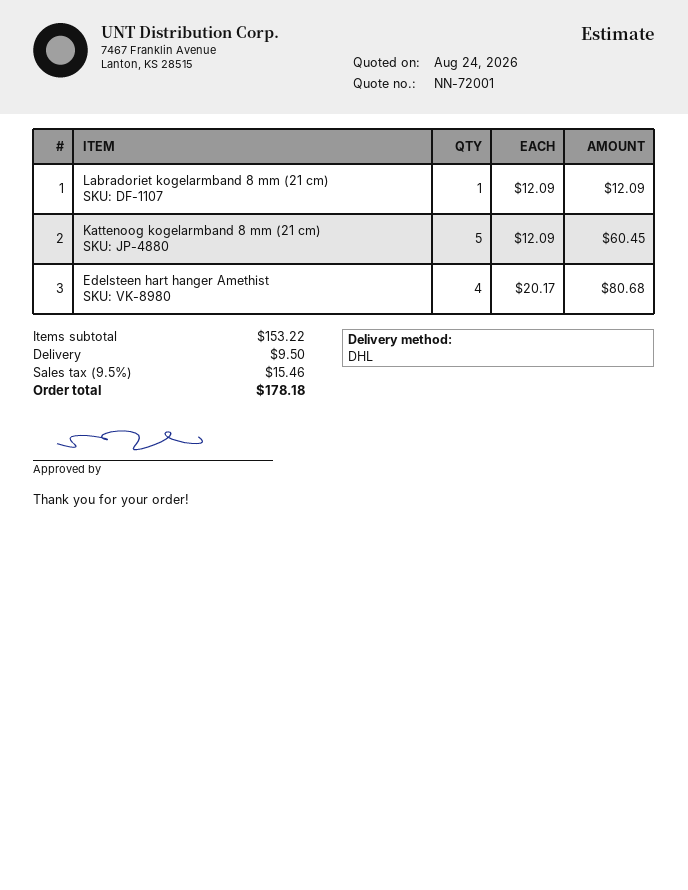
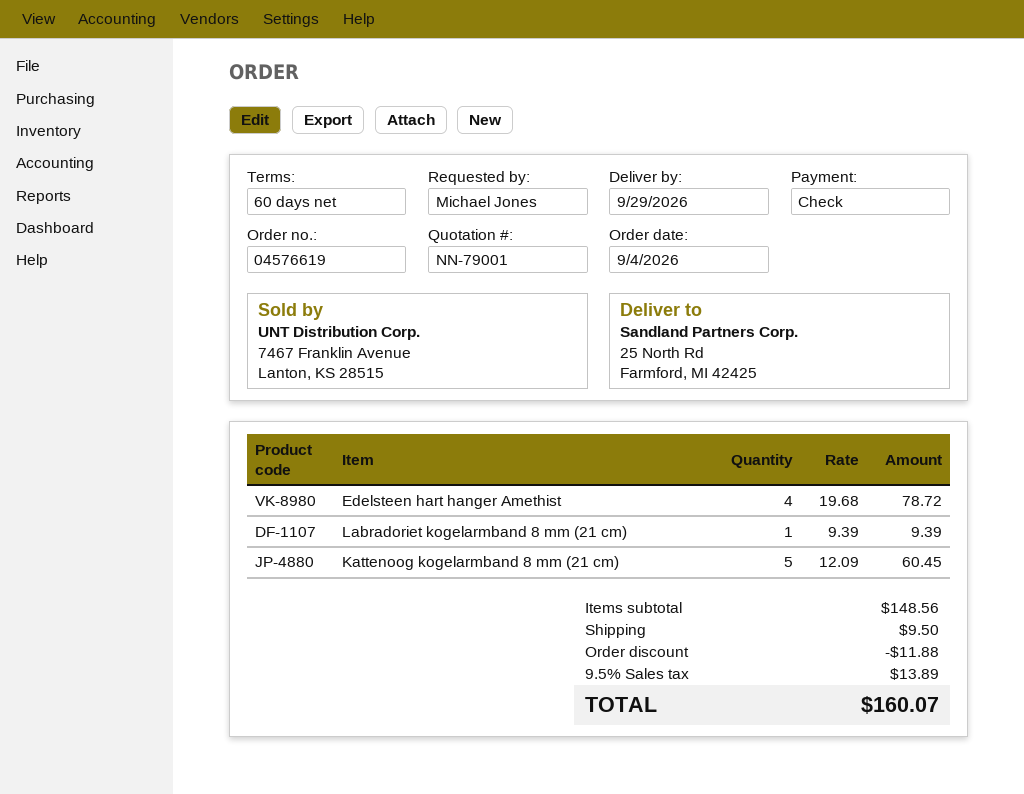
quote number: NN-72001 -> NN-79001
Labradoriet kogelarmband 8 mm (21 cm): 1 x 12.09 = 12.09 -> 1 x 9.39 = 9.39
Edelsteen hart hanger Amethist: 4 x 20.17 = 80.68 -> 4 x 19.68 = 78.72
subtotal: 153.22 -> 148.56
discount: none -> 11.88
tax: 9.5% = 15.46 -> 9.5% = 13.89
total: 178.18 -> 160.07

